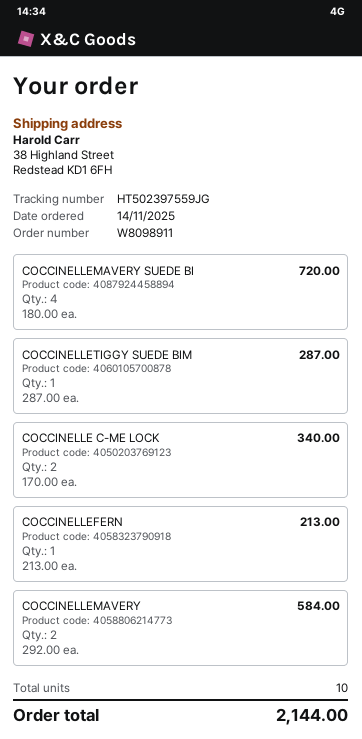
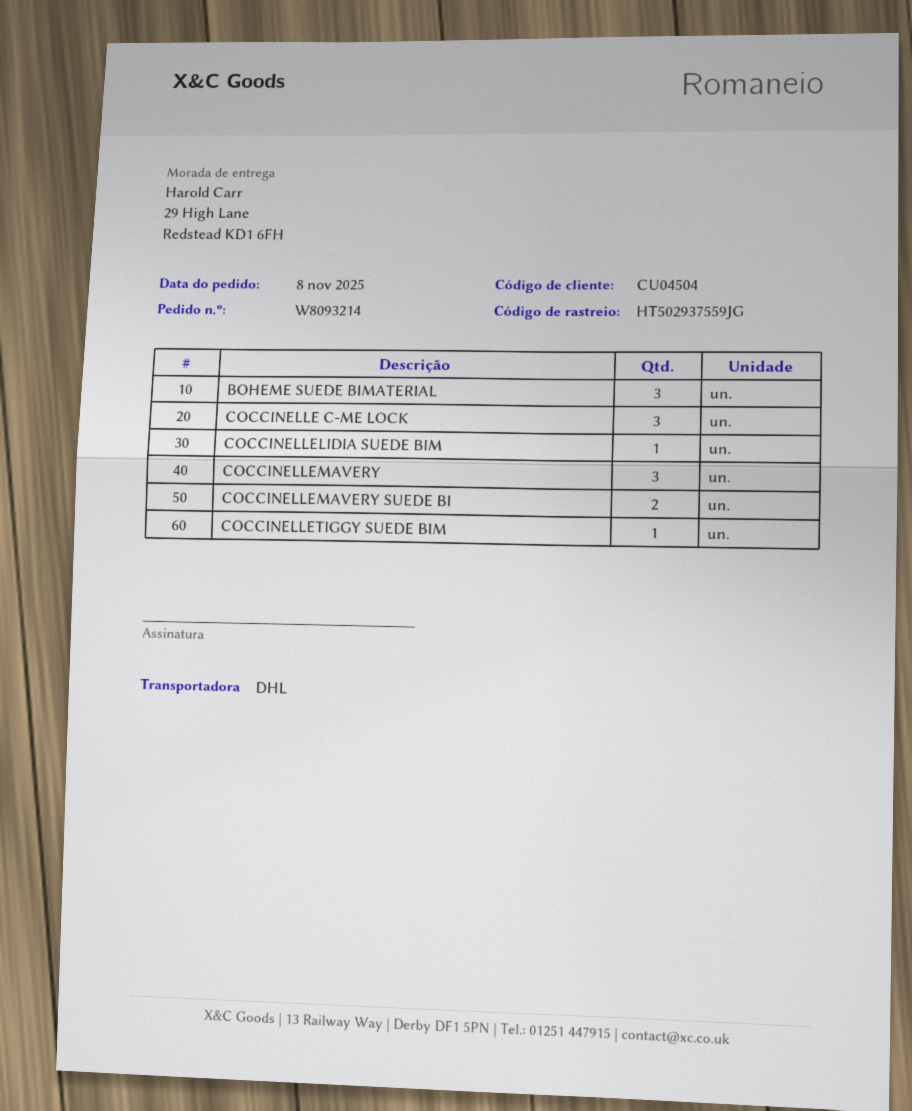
order number: W8098911 -> W8093214
order date: 2025-11-14 -> 2025-11-08
tracking number: HT502397559JG -> HT502937559JG
ship to: 38 Highland Street, Redstead KD1 6FH -> 29 High Lane, Redstead KD1 6FH
COCCINELLEMAVERY SUEDE BI: 4 -> 2
COCCINELLE C-ME LOCK: 2 -> 3
COCCINELLEFERN: 1 -> none
COCCINELLEMAVERY: 2 -> 3
BOHEME SUEDE BIMATERIAL: none -> 3
COCCINELLELIDIA SUEDE BIM: none -> 1

